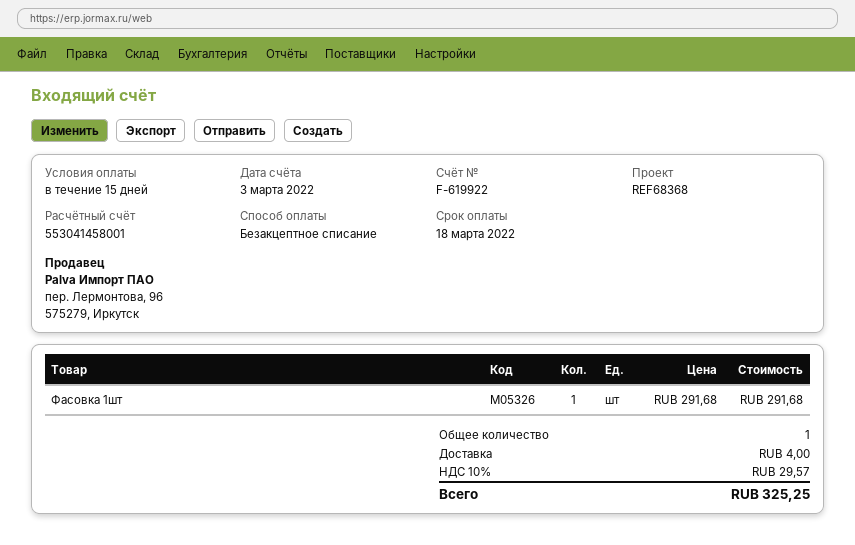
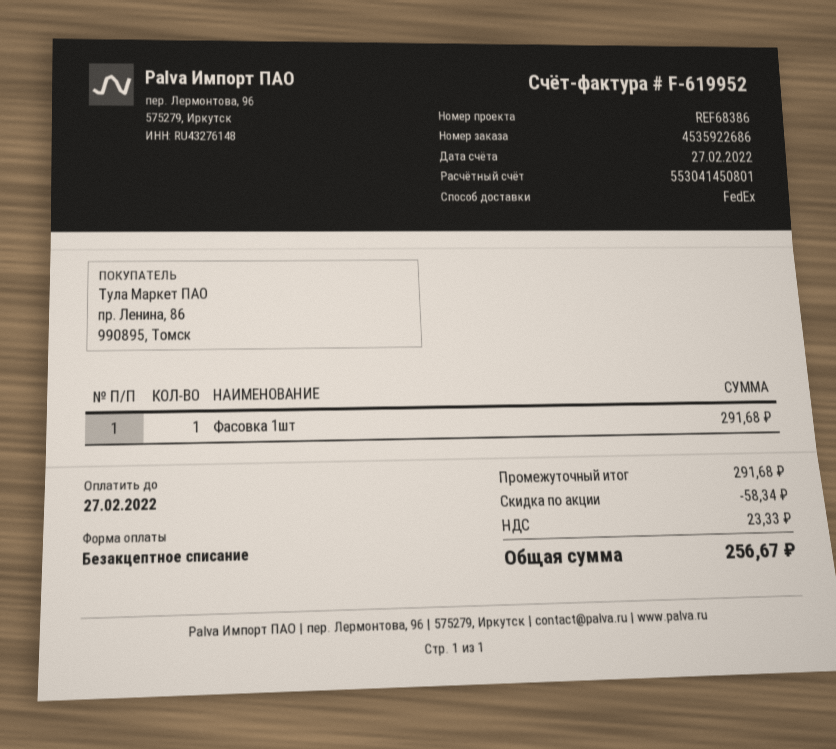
invoice number: F-619922 -> F-619952
invoice date: 2022-03-03 -> 2022-02-27
due date: 2022-03-18 -> 2022-02-27
reference: REF68368 -> REF68386
bank account: 553041458001 -> 553041450801
discount: none -> 58.34
shipping: 4.00 -> none
tax: 29.57 -> 23.33
total: 325.25 -> 256.67

